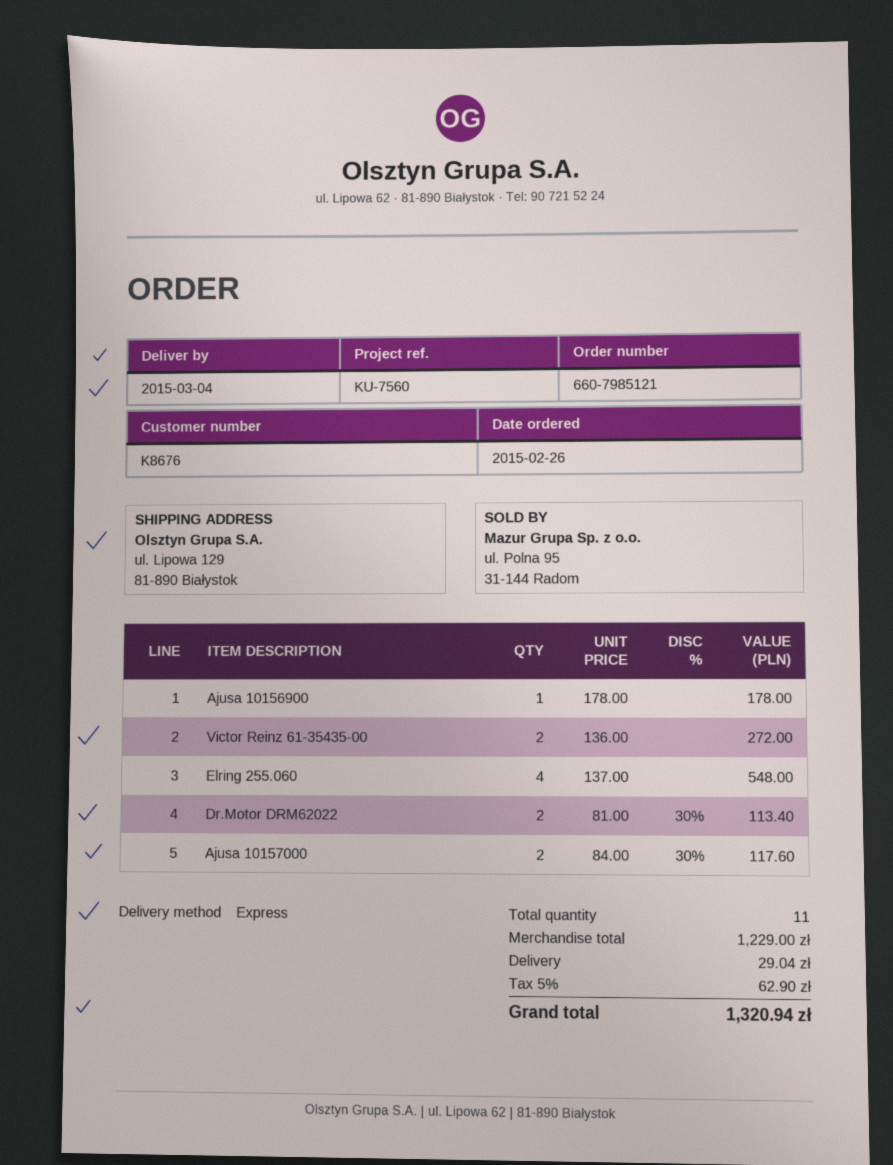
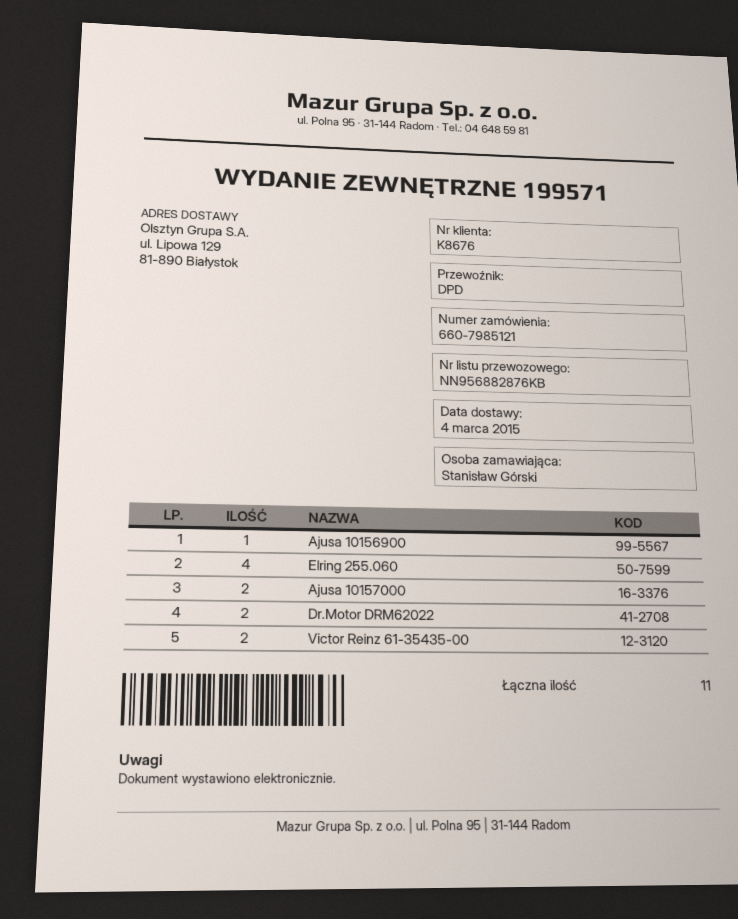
shipping method: express -> DPD

